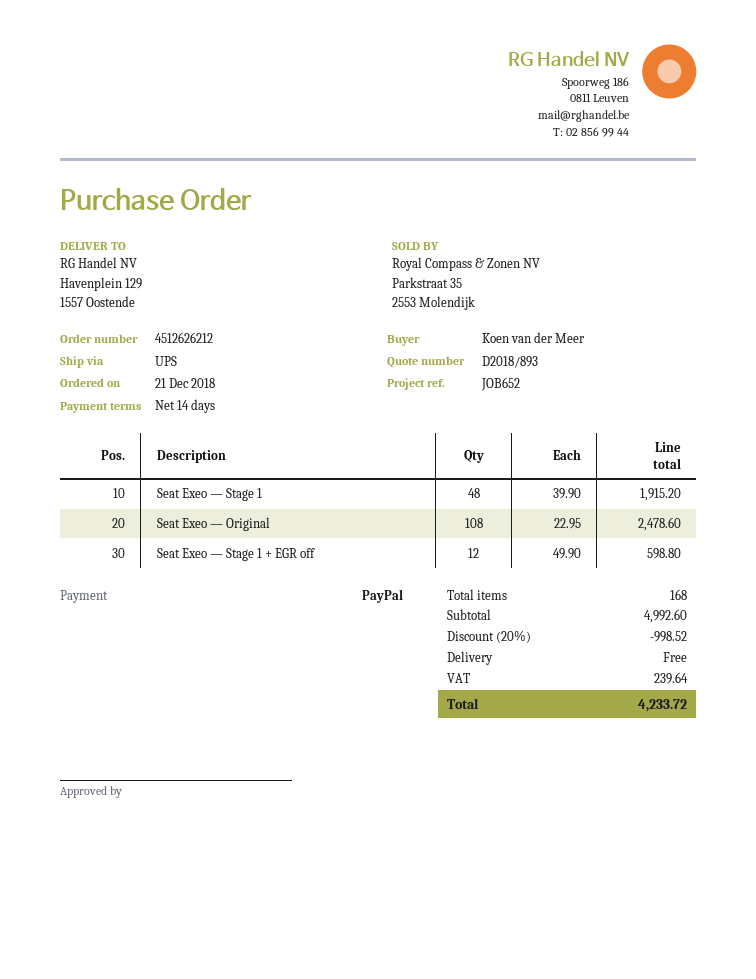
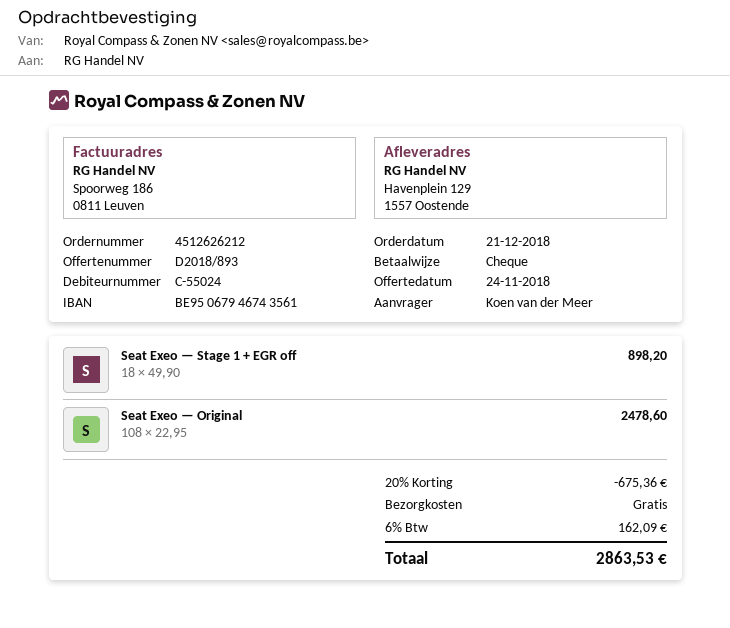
payment method: PayPal -> cheque
Seat Exeo — Stage 1: 48 x 39.90 = 1915.20 -> none
Seat Exeo — Stage 1 + EGR off: 12 x 49.90 = 598.80 -> 18 x 49.90 = 898.20
discount: 20% = 998.52 -> 20% = 675.36
tax: 239.64 -> 162.09
total: 4233.72 -> 2863.53

